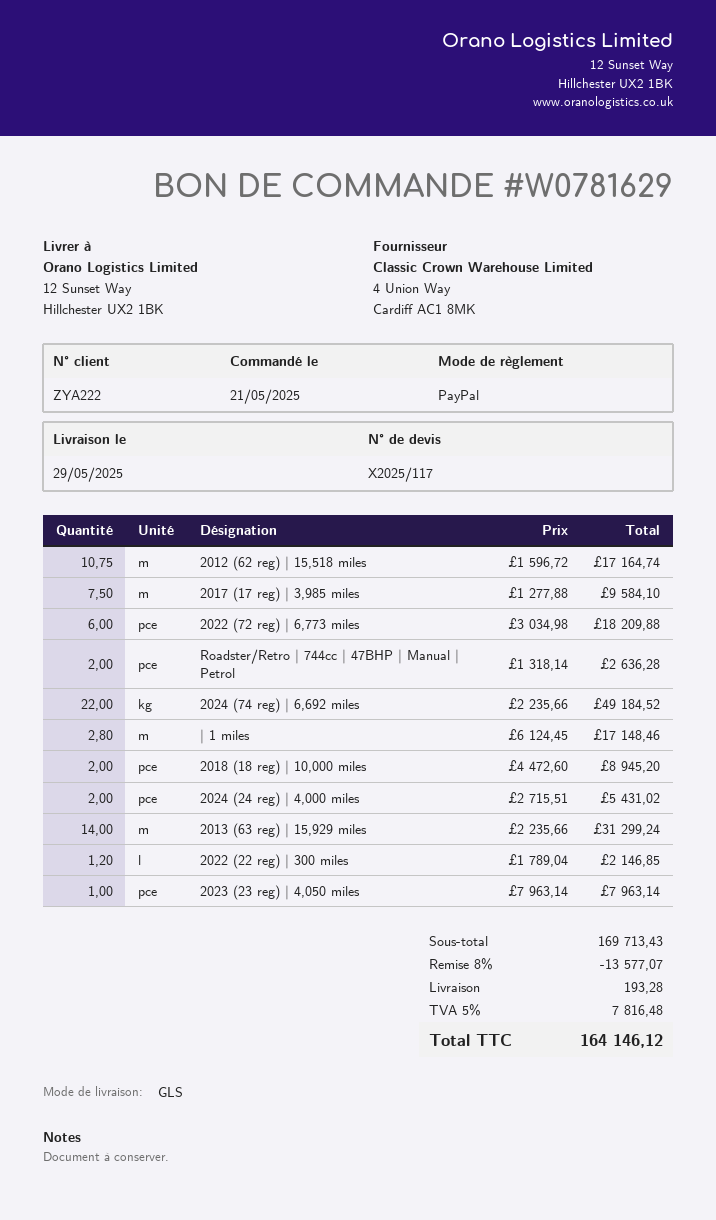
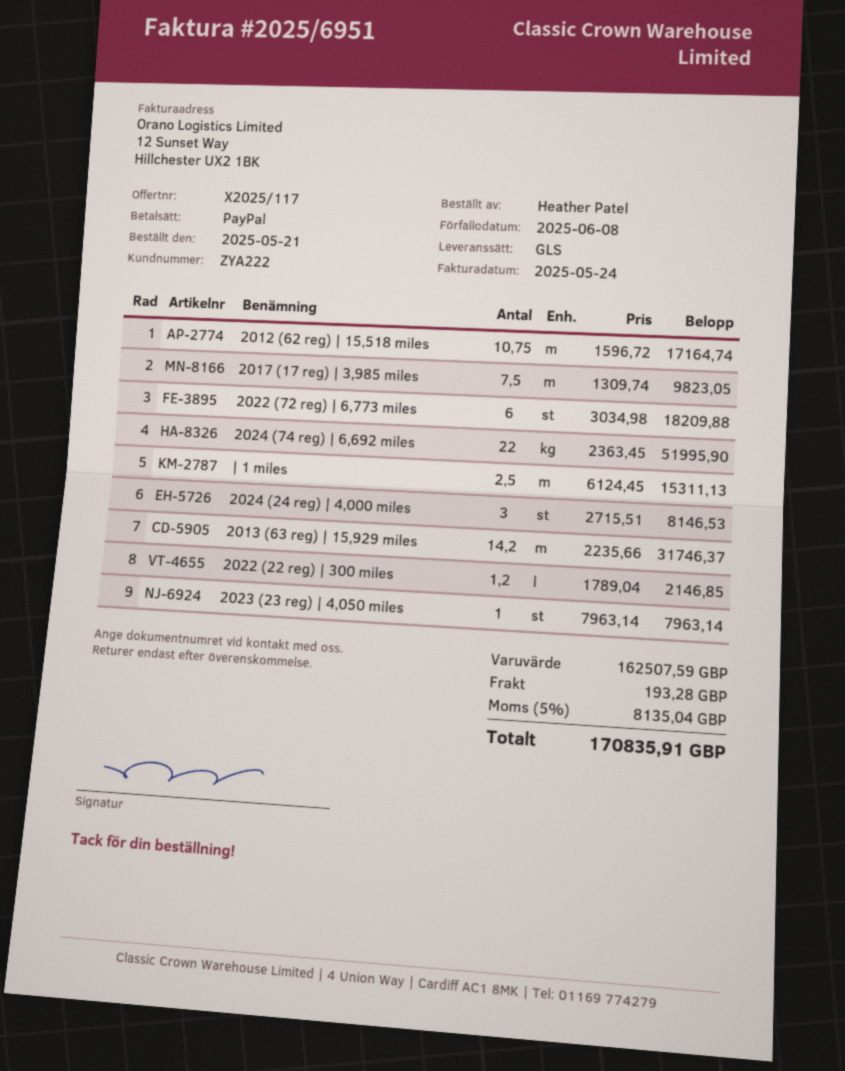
2017 (17 reg) | 3,985 miles: 7.5 x 1277.88 = 9584.10 -> 7.5 x 1309.74 = 9823.05
Roadster/Retro | 744cc | 47BHP | Manual | Petrol: 2 x 1318.14 = 2636.28 -> none
2024 (74 reg) | 6,692 miles: 22 x 2235.66 = 49184.52 -> 22 x 2363.45 = 51995.90
| 1 miles: 2.8 x 6124.45 = 17148.46 -> 2.5 x 6124.45 = 15311.13
2018 (18 reg) | 10,000 miles: 2 x 4472.60 = 8945.20 -> none
2024 (24 reg) | 4,000 miles: 2 x 2715.51 = 5431.02 -> 3 x 2715.51 = 8146.53
2013 (63 reg) | 15,929 miles: 14 x 2235.66 = 31299.24 -> 14.2 x 2235.66 = 31746.37
subtotal: 169713.43 -> 162507.59
discount: 8% = 13577.07 -> none
tax: 5% = 7816.48 -> 5% = 8135.04
total: 164146.12 -> 170835.91

